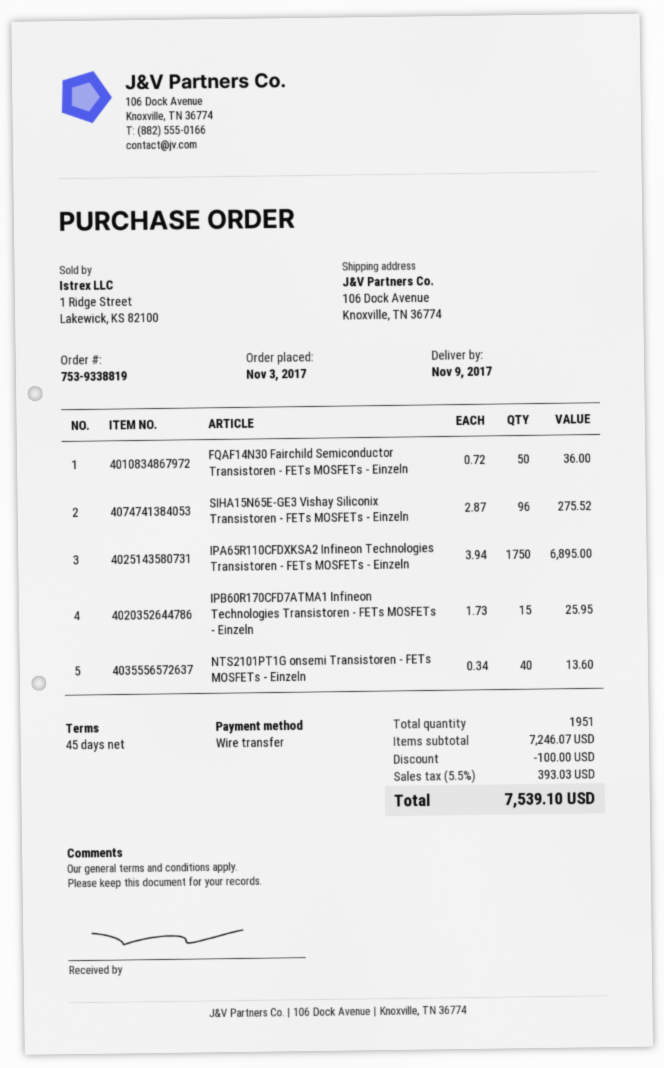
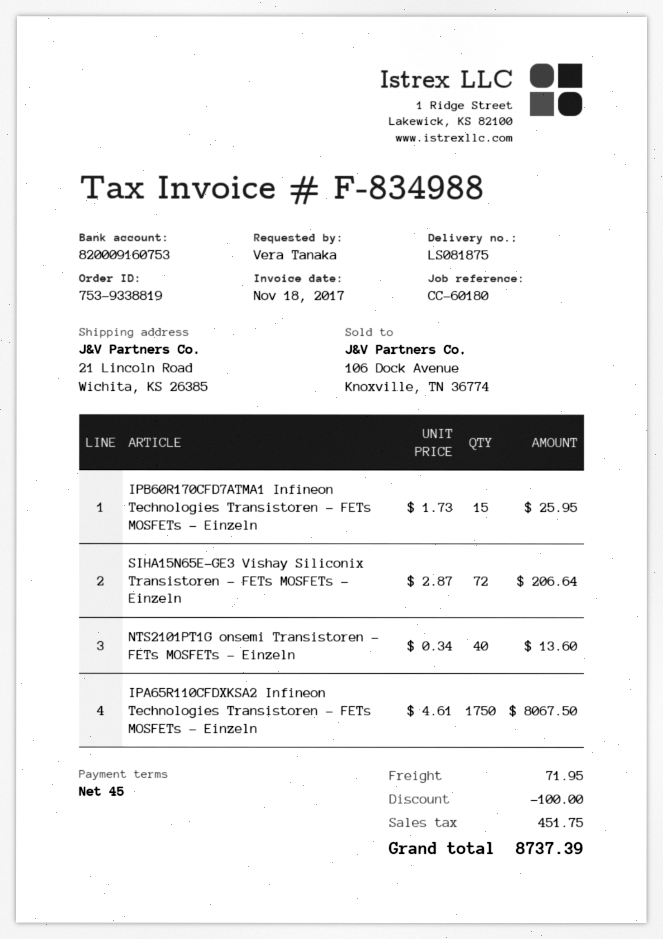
ship to: 106 Dock Avenue, Knoxville, TN 36774 -> 21 Lincoln Road, Wichita, KS 26385
FQAF14N30 Fairchild Semiconductor Transistoren - FETs MOSFETs - Einzeln: 50 x 0.72 = 36.00 -> none
SIHA15N65E-GE3 Vishay Siliconix Transistoren - FETs MOSFETs - Einzeln: 96 x 2.87 = 275.52 -> 72 x 2.87 = 206.64
IPA65R110CFDXKSA2 Infineon Technologies Transistoren - FETs MOSFETs - Einzeln: 1750 x 3.94 = 6895.00 -> 1750 x 4.61 = 8067.50
shipping: none -> 71.95
tax: 393.03 -> 451.75
total: 7539.10 -> 8737.39

